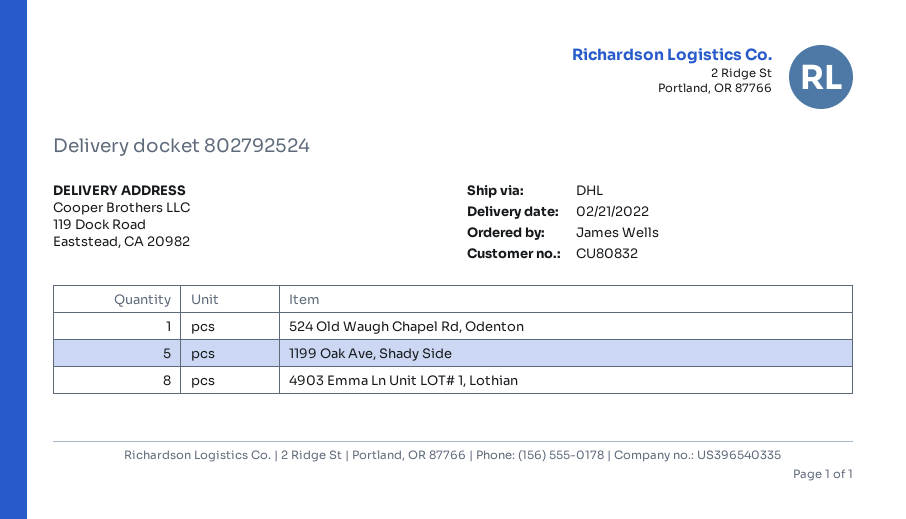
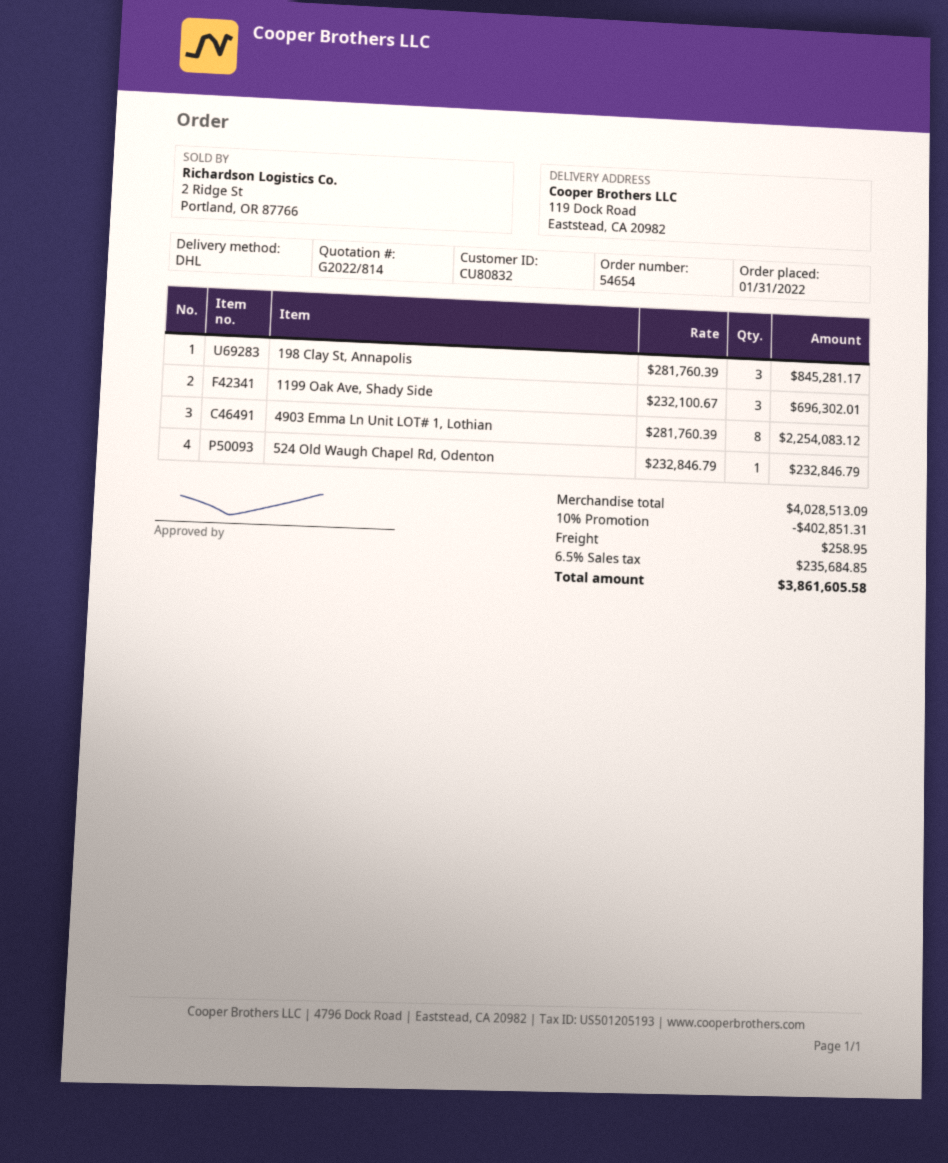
1199 Oak Ave, Shady Side: 5 -> 3
198 Clay St, Annapolis: none -> 3

